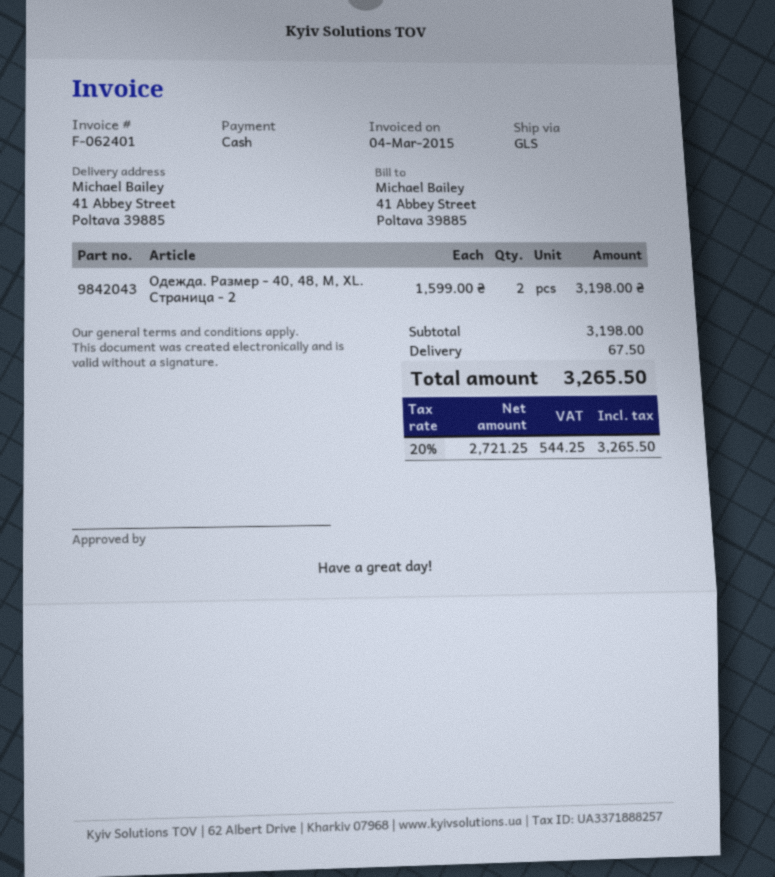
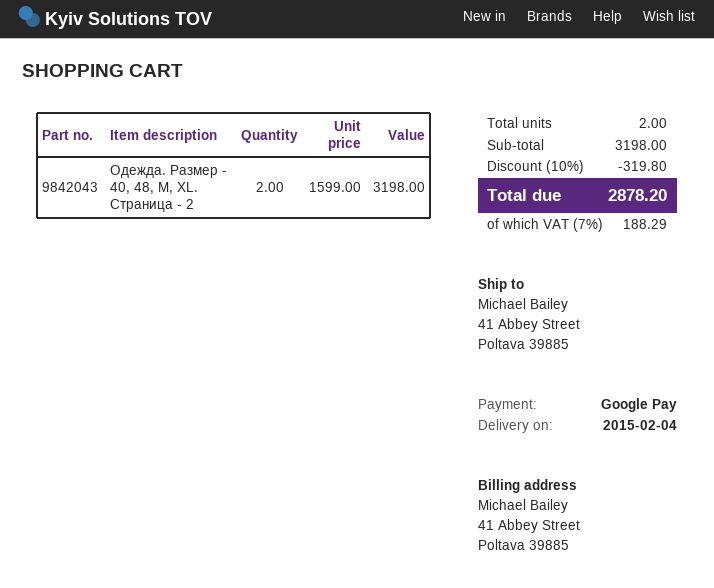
payment method: cash -> Google Pay
discount: none -> 10% = 319.80
shipping: 67.50 -> none
tax: 20% = 544.25 -> 7% = 188.29
total: 3265.50 -> 2878.20

